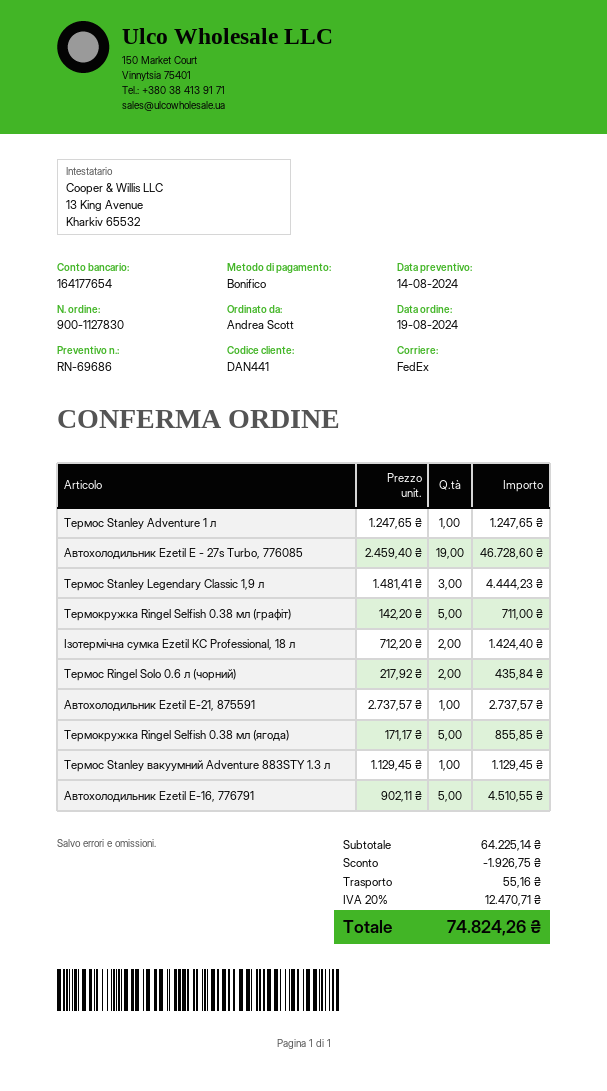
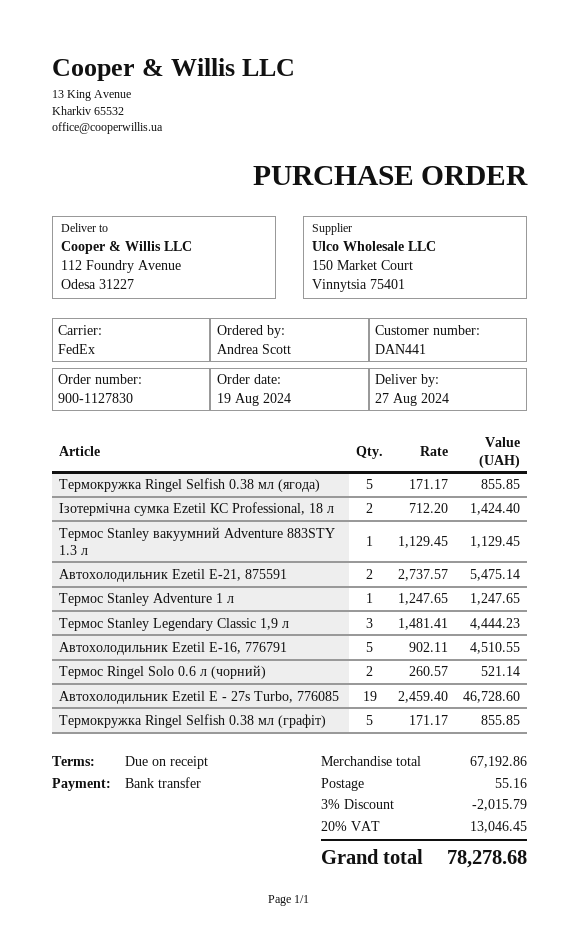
Термокружка Ringel Selfish 0.38 мл (графіт): 5 x 142.20 = 711.00 -> 5 x 171.17 = 855.85
Термос Ringel Solo 0.6 л (чорний): 2 x 217.92 = 435.84 -> 2 x 260.57 = 521.14
Автохолодильник Ezetil E-21, 875591: 1 x 2737.57 = 2737.57 -> 2 x 2737.57 = 5475.14
subtotal: 64225.14 -> 67192.86
discount: 1926.75 -> 2015.79
tax: 20% = 12470.71 -> 20% = 13046.45
total: 74824.26 -> 78278.68

